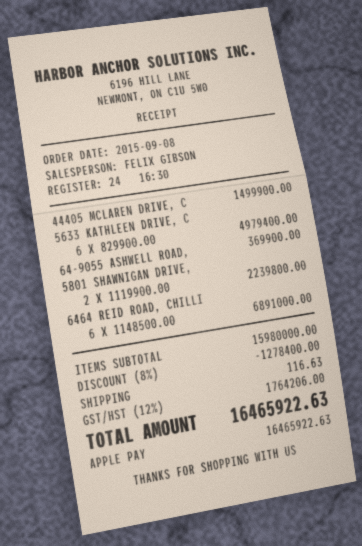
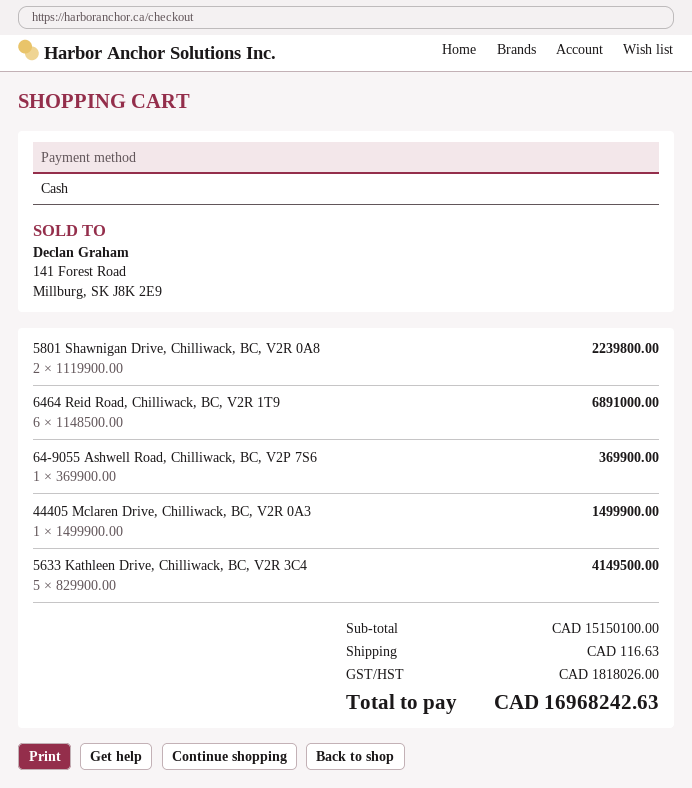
payment method: Apple Pay -> cash
5633 KATHLEEN DRIVE, C: 6 x 829900.00 = 4979400.00 -> 5 x 829900.00 = 4149500.00
subtotal: 15980000.00 -> 15150100.00
discount: 8% = 1278400.00 -> none
tax: 1764206.00 -> 1818026.00
total: 16465922.63 -> 16968242.63

